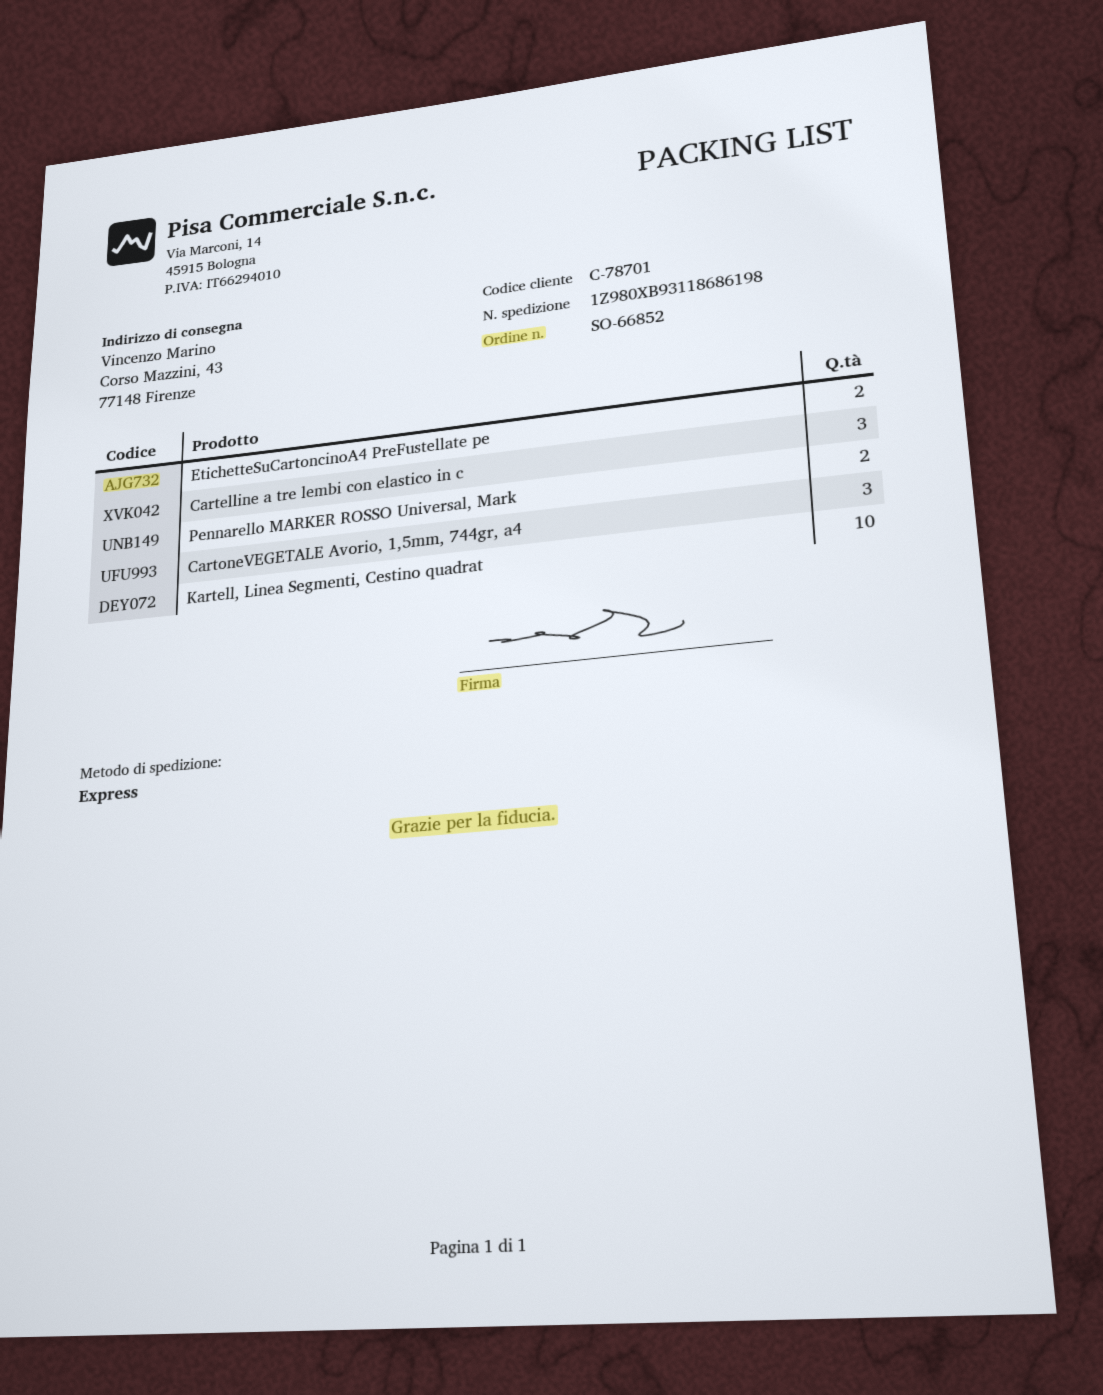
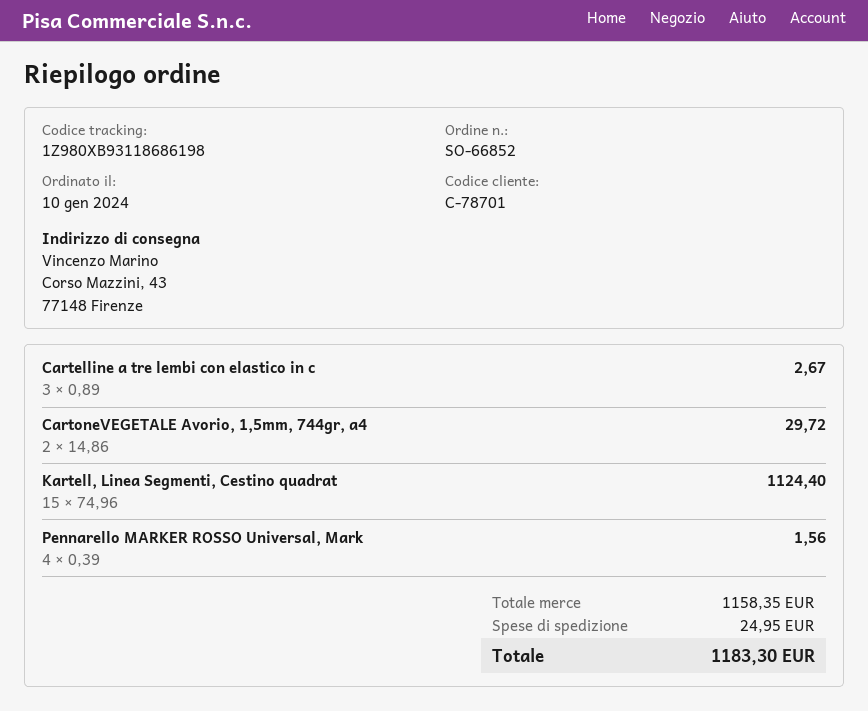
EtichetteSuCartoncinoA4 PreFustellate pe: 2 -> none
Pennarello MARKER ROSSO Universal, Mark: 2 -> 4
CartoneVEGETALE Avorio, 1,5mm, 744gr, a4: 3 -> 2
Kartell, Linea Segmenti, Cestino quadrat: 10 -> 15

